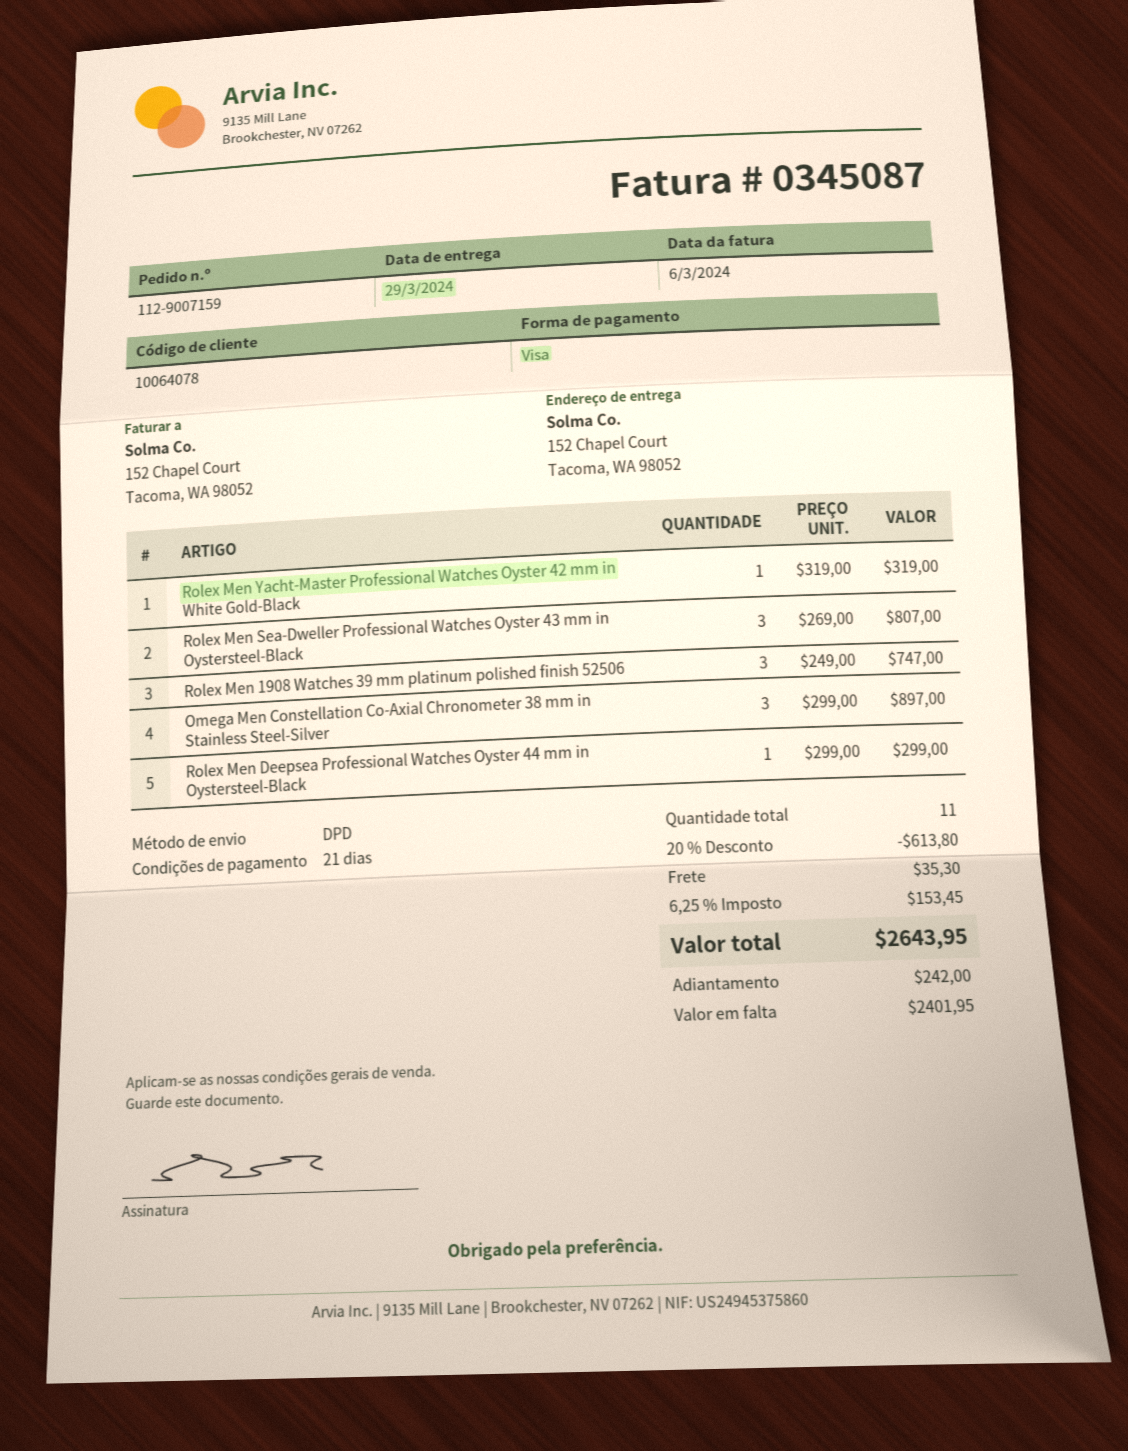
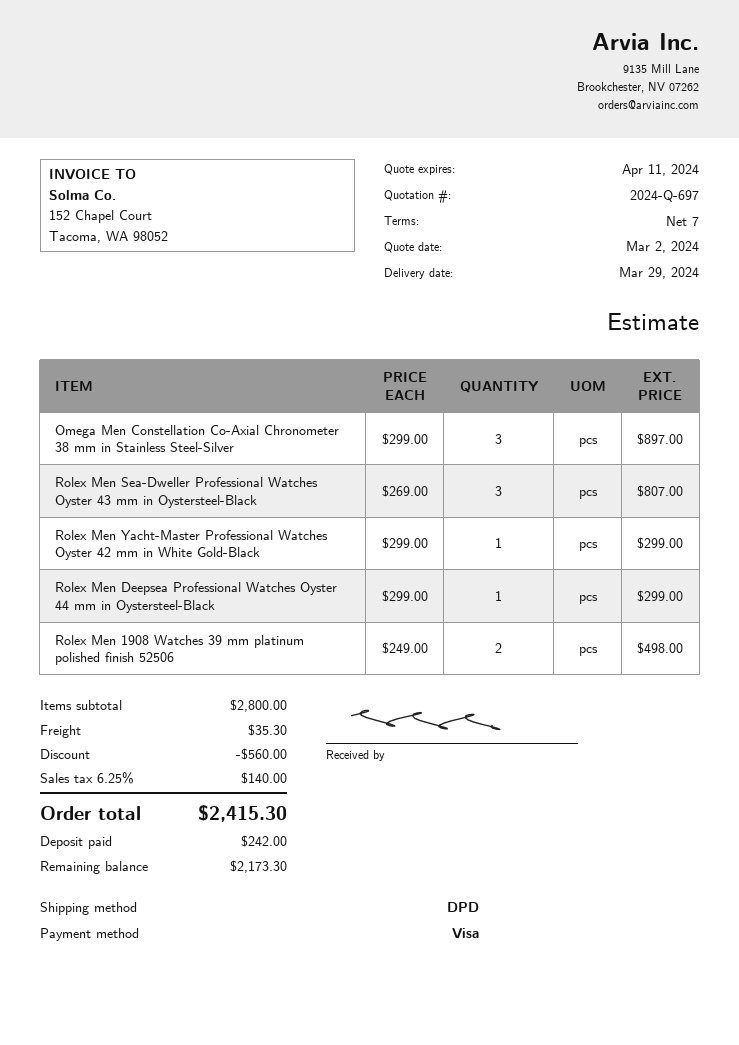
payment terms: 21 days -> 7 days
Rolex Men Yacht-Master Professional Watches Oyster 42 mm in White Gold-Black: 1 x 319.00 = 319.00 -> 1 x 299.00 = 299.00
Rolex Men 1908 Watches 39 mm platinum polished finish 52506: 3 x 249.00 = 747.00 -> 2 x 249.00 = 498.00
discount: 613.80 -> 560.00
tax: 6.25% = 153.45 -> 6.25% = 140.00
total: 2643.95 -> 2415.30
balance: 2401.95 -> 2173.30

